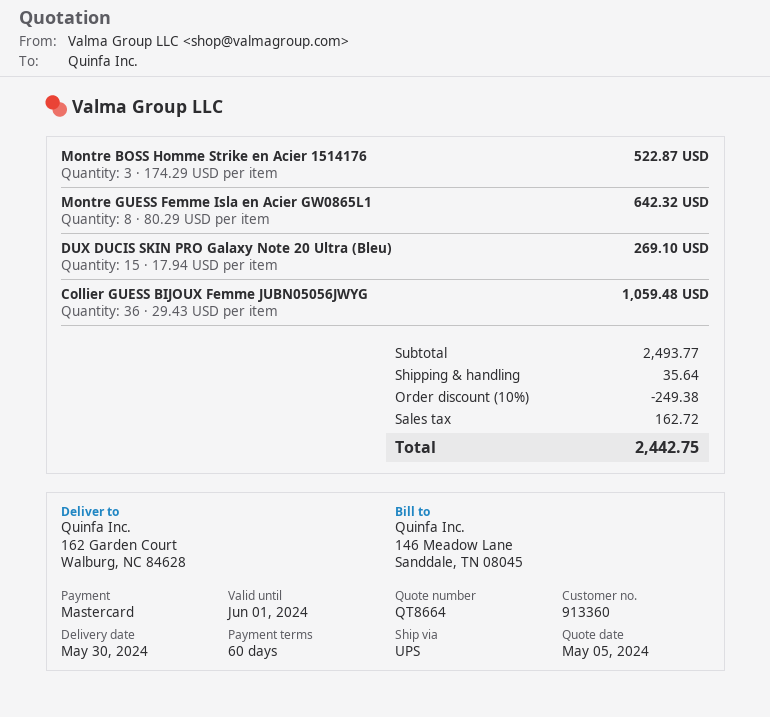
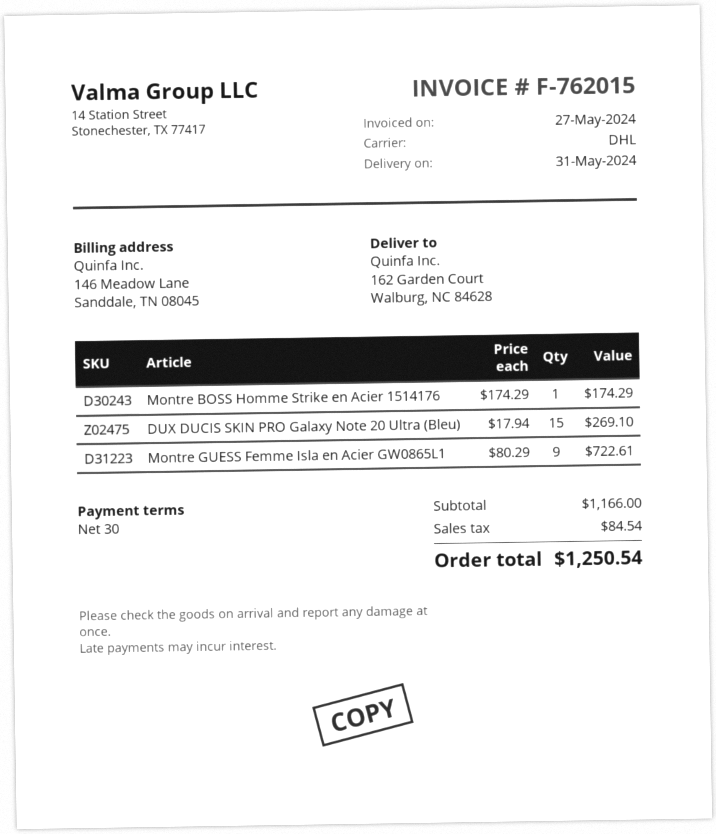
delivery date: 2024-05-30 -> 2024-05-31
payment terms: 60 days -> 30 days
shipping method: UPS -> DHL
Montre BOSS Homme Strike en Acier 1514176: 3 x 174.29 = 522.87 -> 1 x 174.29 = 174.29
Montre GUESS Femme Isla en Acier GW0865L1: 8 x 80.29 = 642.32 -> 9 x 80.29 = 722.61
Collier GUESS BIJOUX Femme JUBN05056JWYG: 36 x 29.43 = 1059.48 -> none
subtotal: 2493.77 -> 1166.00
discount: 10% = 249.38 -> none
shipping: 35.64 -> none
tax: 162.72 -> 84.54
total: 2442.75 -> 1250.54

